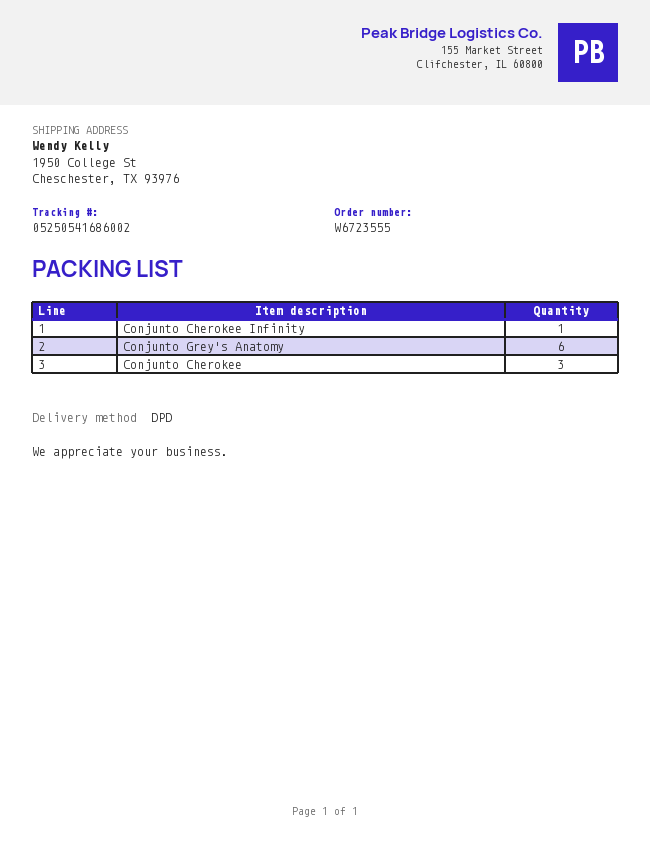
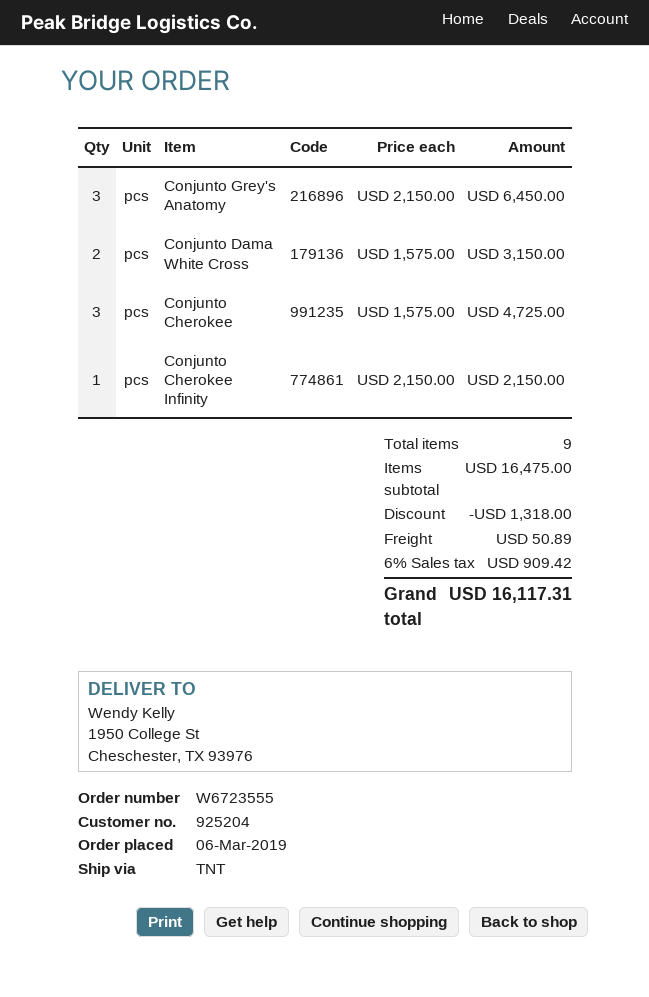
shipping method: DPD -> TNT
Conjunto Grey's Anatomy: 6 -> 3
Conjunto Dama White Cross: none -> 2

